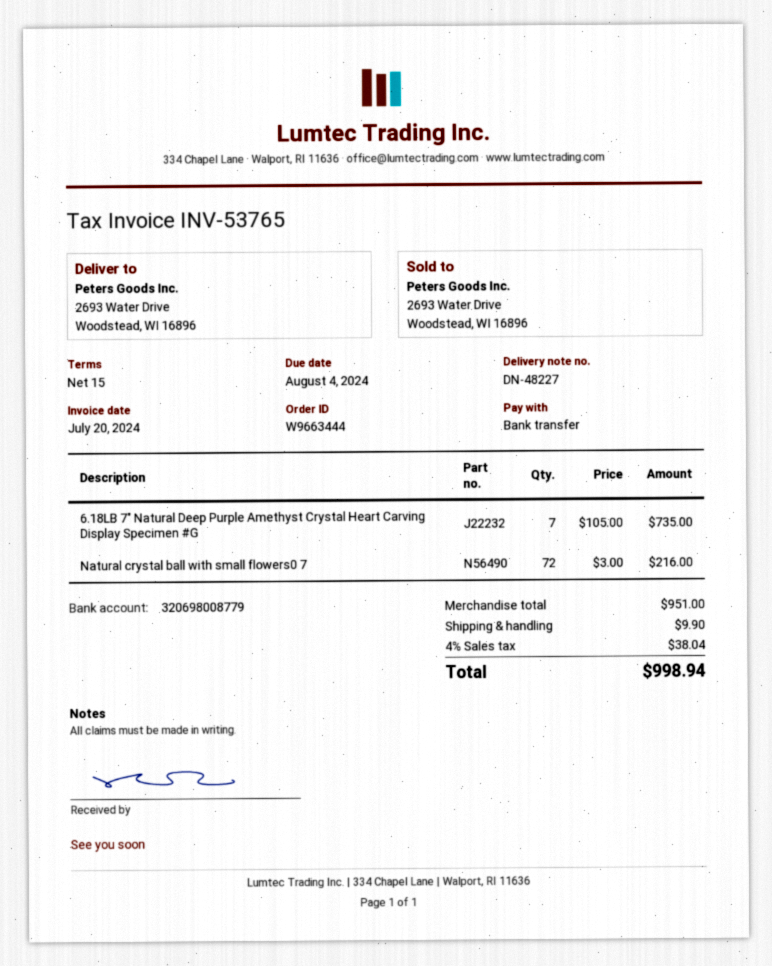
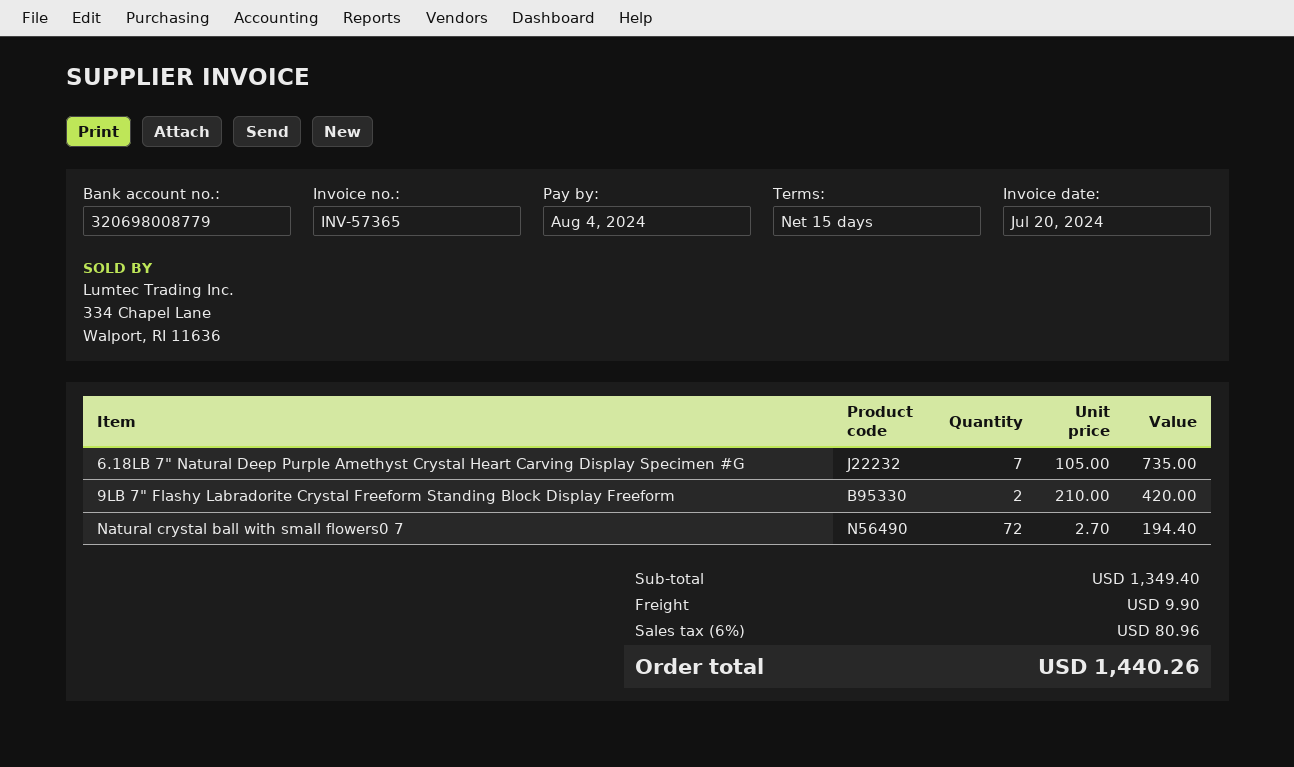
invoice number: INV-53765 -> INV-57365
Natural crystal ball with small flowers0 7: 72 x 3.00 = 216.00 -> 72 x 2.70 = 194.40
9LB 7" Flashy Labradorite Crystal Freeform Standing Block Display Freeform: none -> 2 x 210.00 = 420.00
subtotal: 951.00 -> 1349.40
tax: 4% = 38.04 -> 6% = 80.96
total: 998.94 -> 1440.26

